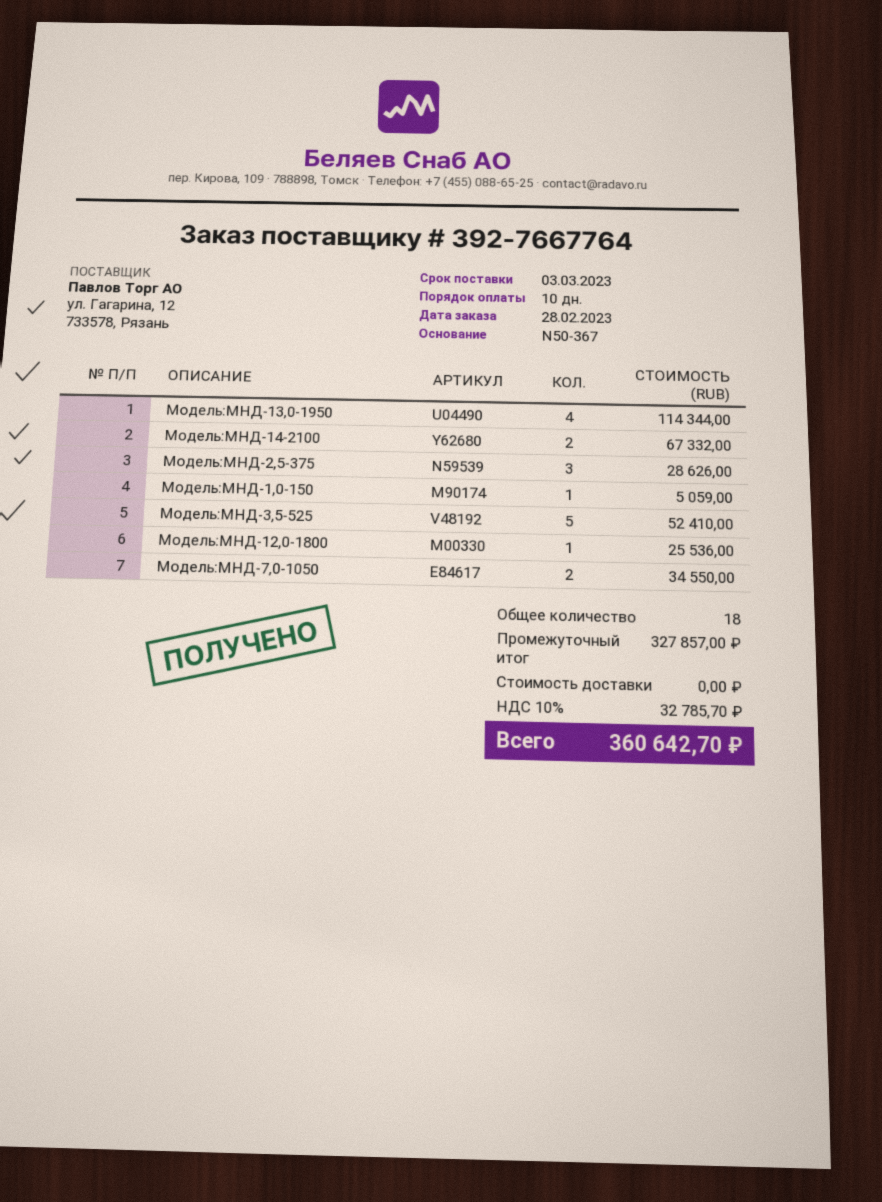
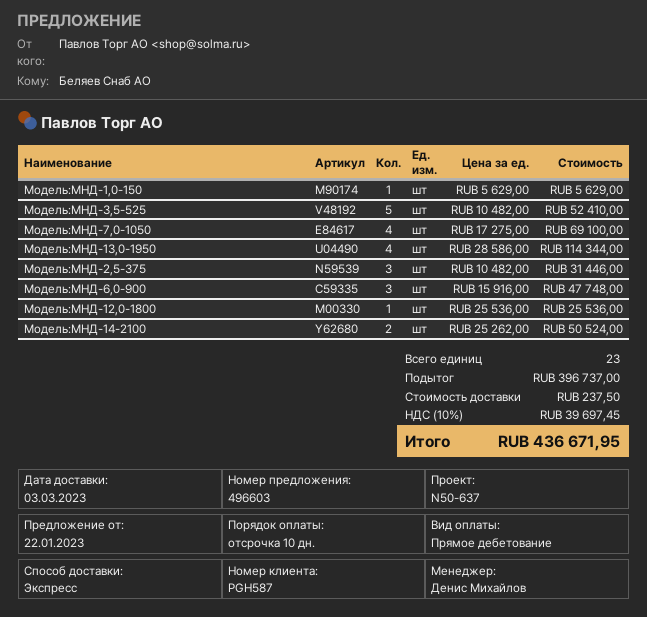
reference: N50-367 -> N50-637
Модель:МНД-14-2100: 2 for 67332.00 -> 2 for 50524.00
Модель:МНД-2,5-375: 3 for 28626.00 -> 3 for 31446.00
Модель:МНД-1,0-150: 1 for 5059.00 -> 1 for 5629.00
Модель:МНД-7,0-1050: 2 for 34550.00 -> 4 for 69100.00
Модель:МНД-6,0-900: none -> 3 for 47748.00
total quantity: 18 -> 23
subtotal: 327857.00 -> 396737.00
shipping: 0.00 -> 237.50
tax: 10% = 32785.70 -> 10% = 39697.45
total: 360642.70 -> 436671.95

